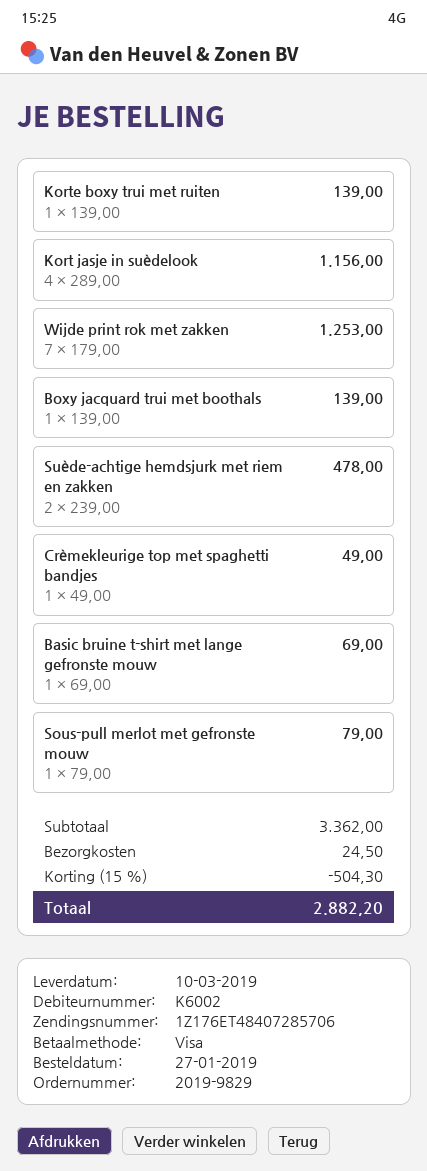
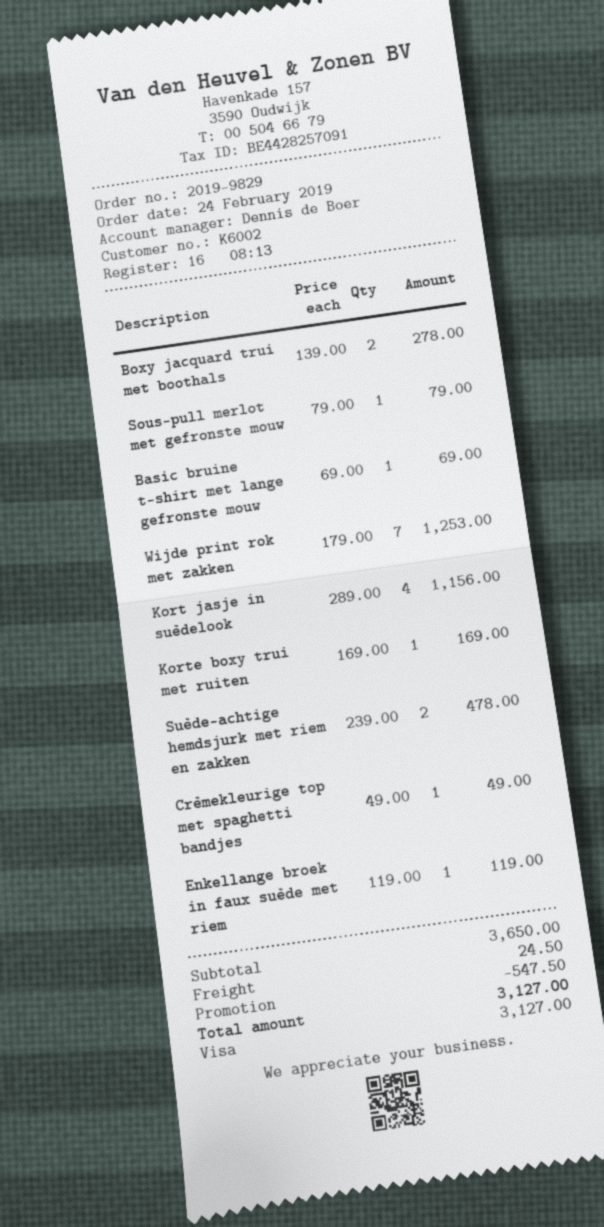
order date: 2019-01-27 -> 2019-02-24
Korte boxy trui met ruiten: 1 x 139.00 = 139.00 -> 1 x 169.00 = 169.00
Boxy jacquard trui met boothals: 1 x 139.00 = 139.00 -> 2 x 139.00 = 278.00
Enkellange broek in faux suède met riem: none -> 1 x 119.00 = 119.00
subtotal: 3362.00 -> 3650.00
discount: 504.30 -> 547.50
total: 2882.20 -> 3127.00

